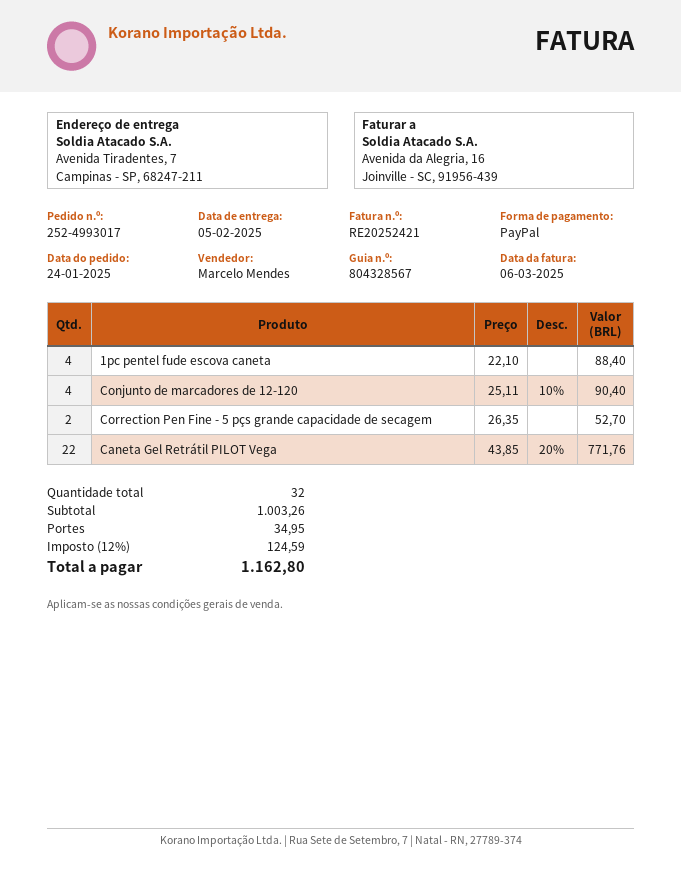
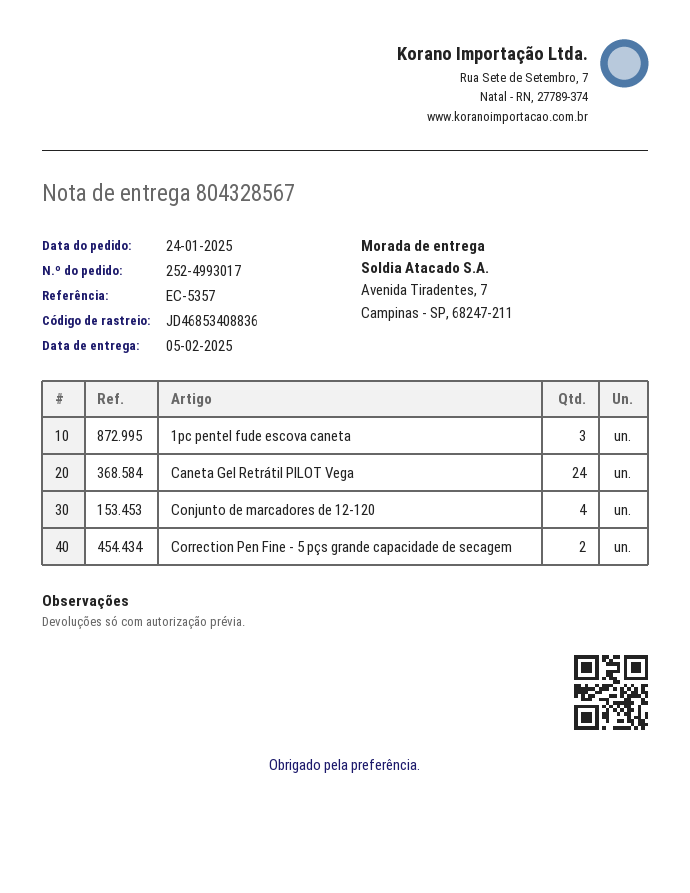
1pc pentel fude escova caneta: 4 -> 3
Caneta Gel Retrátil PILOT Vega: 22 -> 24

